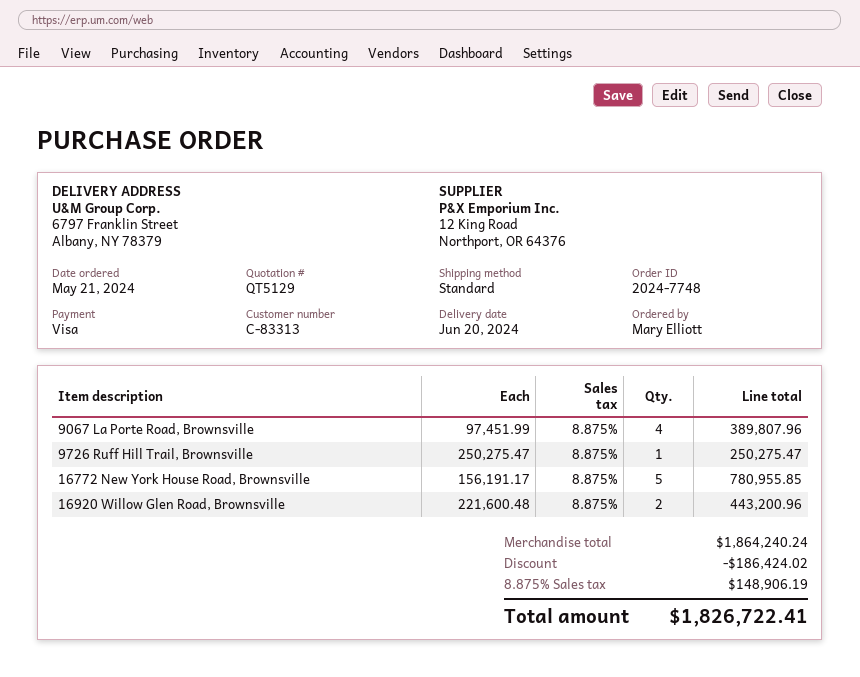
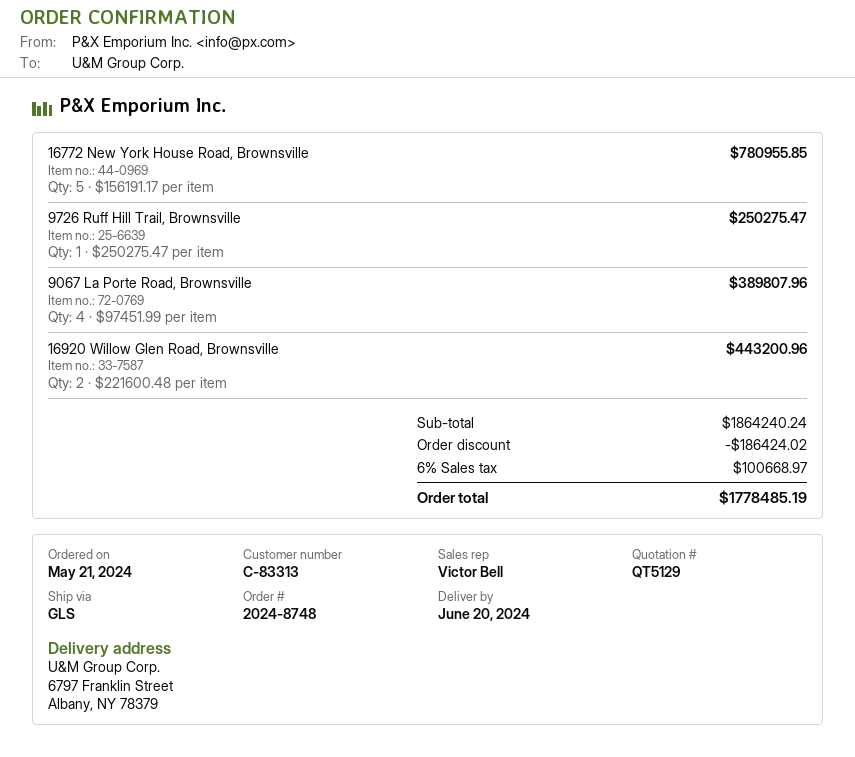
order number: 2024-7748 -> 2024-8748
shipping method: standard -> GLS
tax: 8.875% = 148906.19 -> 6% = 100668.97
total: 1826722.41 -> 1778485.19

